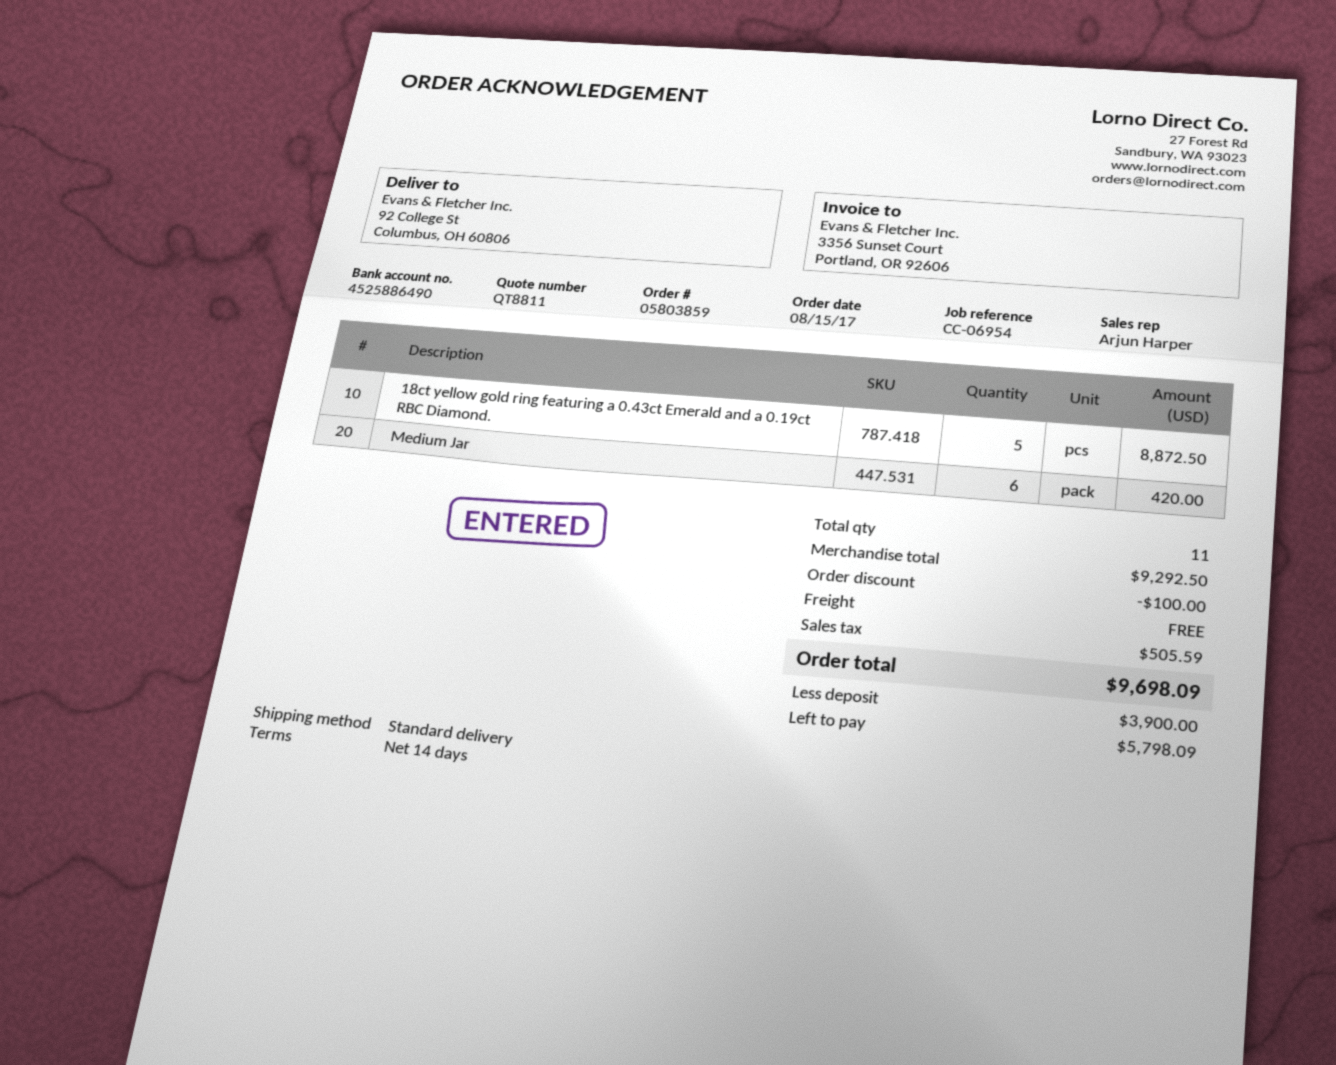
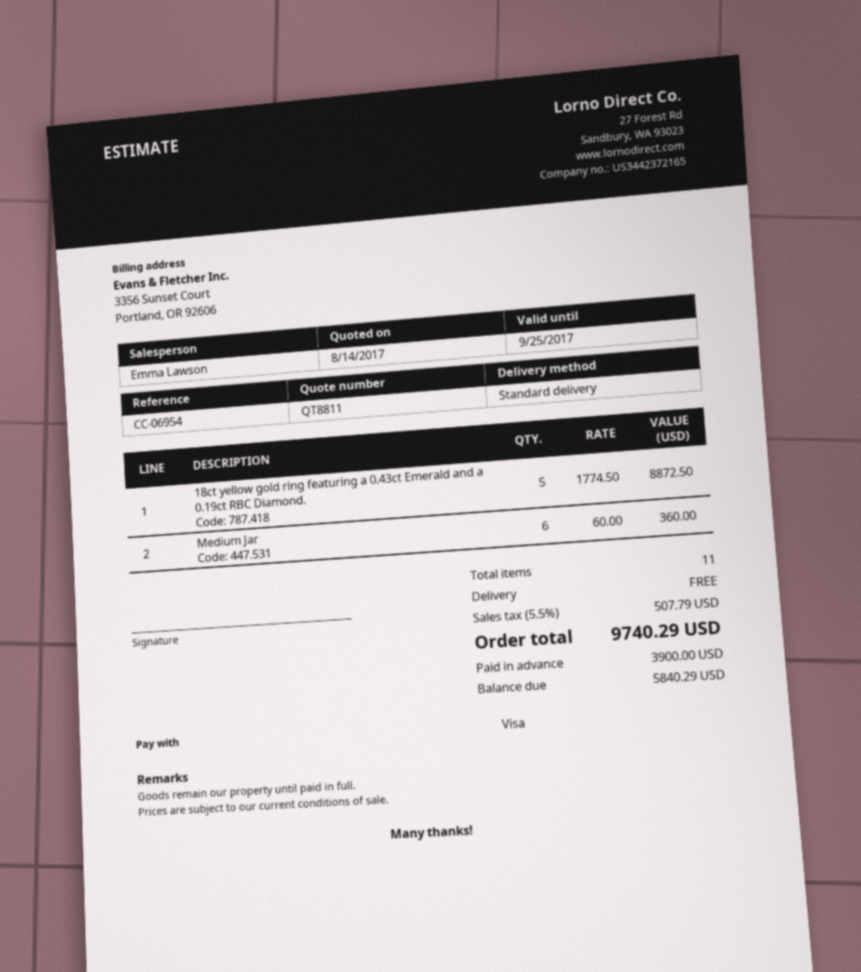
sales rep: Arjun Harper -> Emma Lawson
Medium Jar: 6 for 420.00 -> 6 for 360.00
discount: 100.00 -> none
tax: 505.59 -> 507.79
total: 9698.09 -> 9740.29
balance: 5798.09 -> 5840.29

